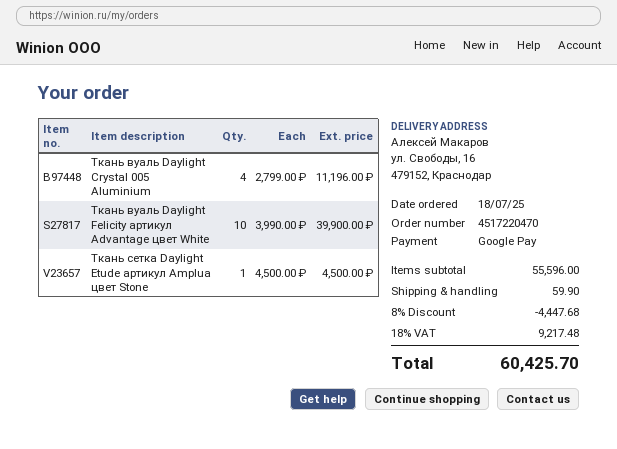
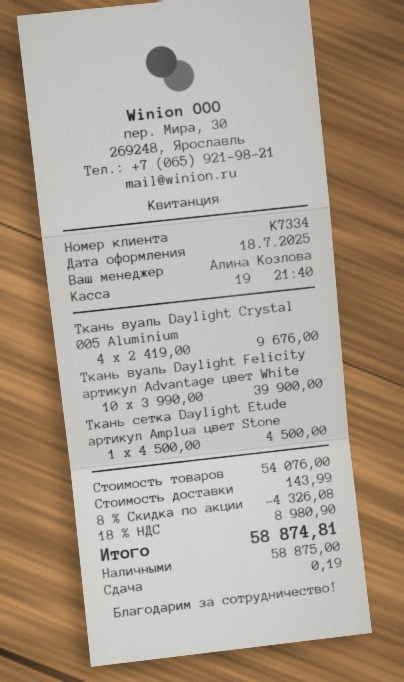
payment method: Google Pay -> cash
Ткань вуаль Daylight Crystal 005 Aluminium: 4 x 2799.00 = 11196.00 -> 4 x 2419.00 = 9676.00
subtotal: 55596.00 -> 54076.00
discount: 8% = 4447.68 -> 8% = 4326.08
shipping: 59.90 -> 143.99
tax: 18% = 9217.48 -> 18% = 8980.90
total: 60425.70 -> 58874.81

